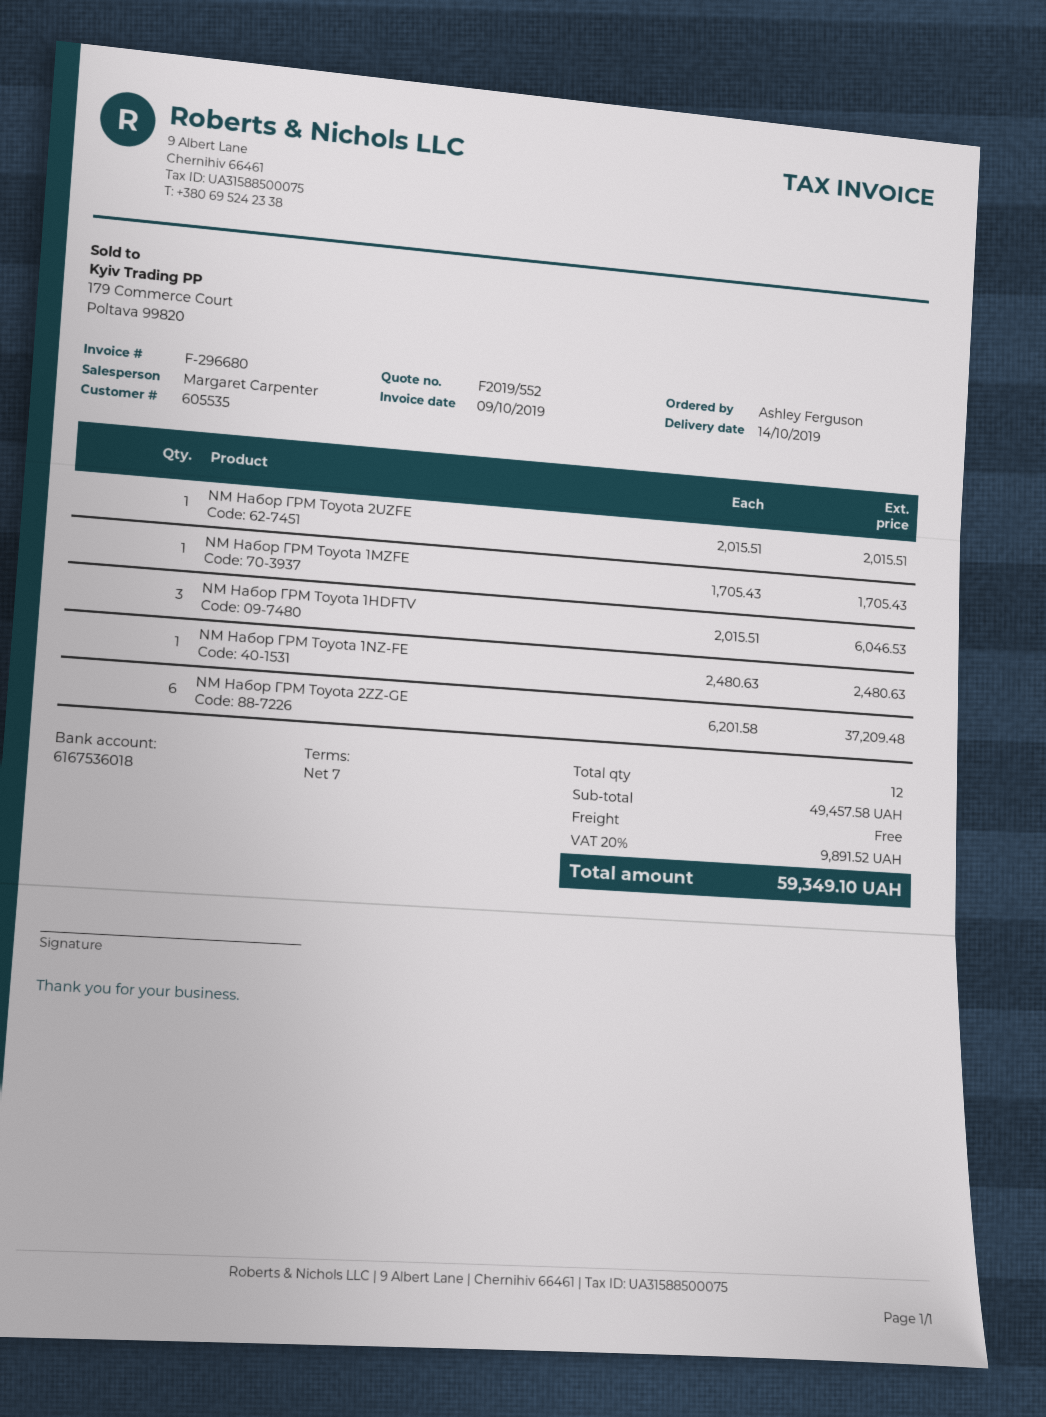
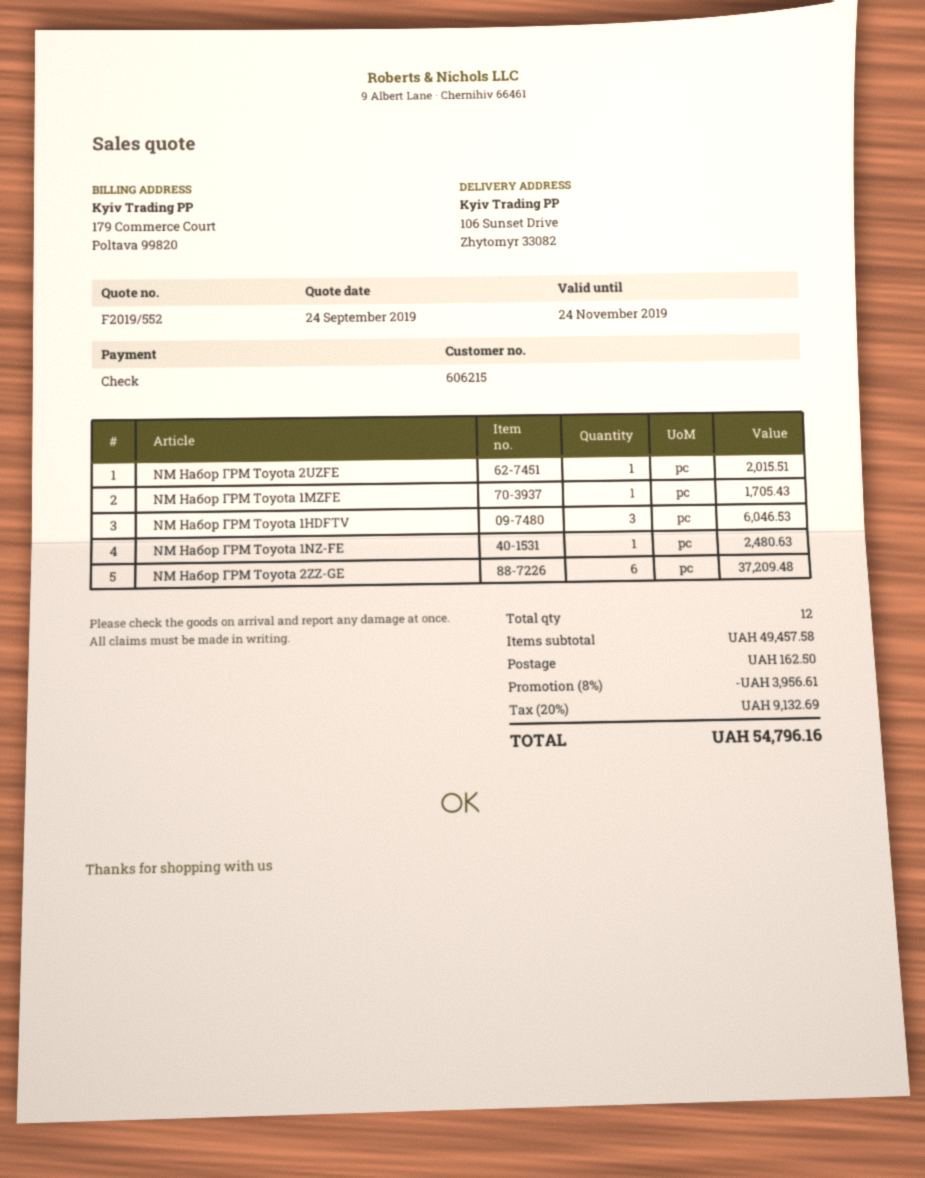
customer number: 605535 -> 606215
discount: none -> 8% = 3956.61
shipping: 0.00 -> 162.50
tax: 20% = 9891.52 -> 20% = 9132.69
total: 59349.10 -> 54796.16

